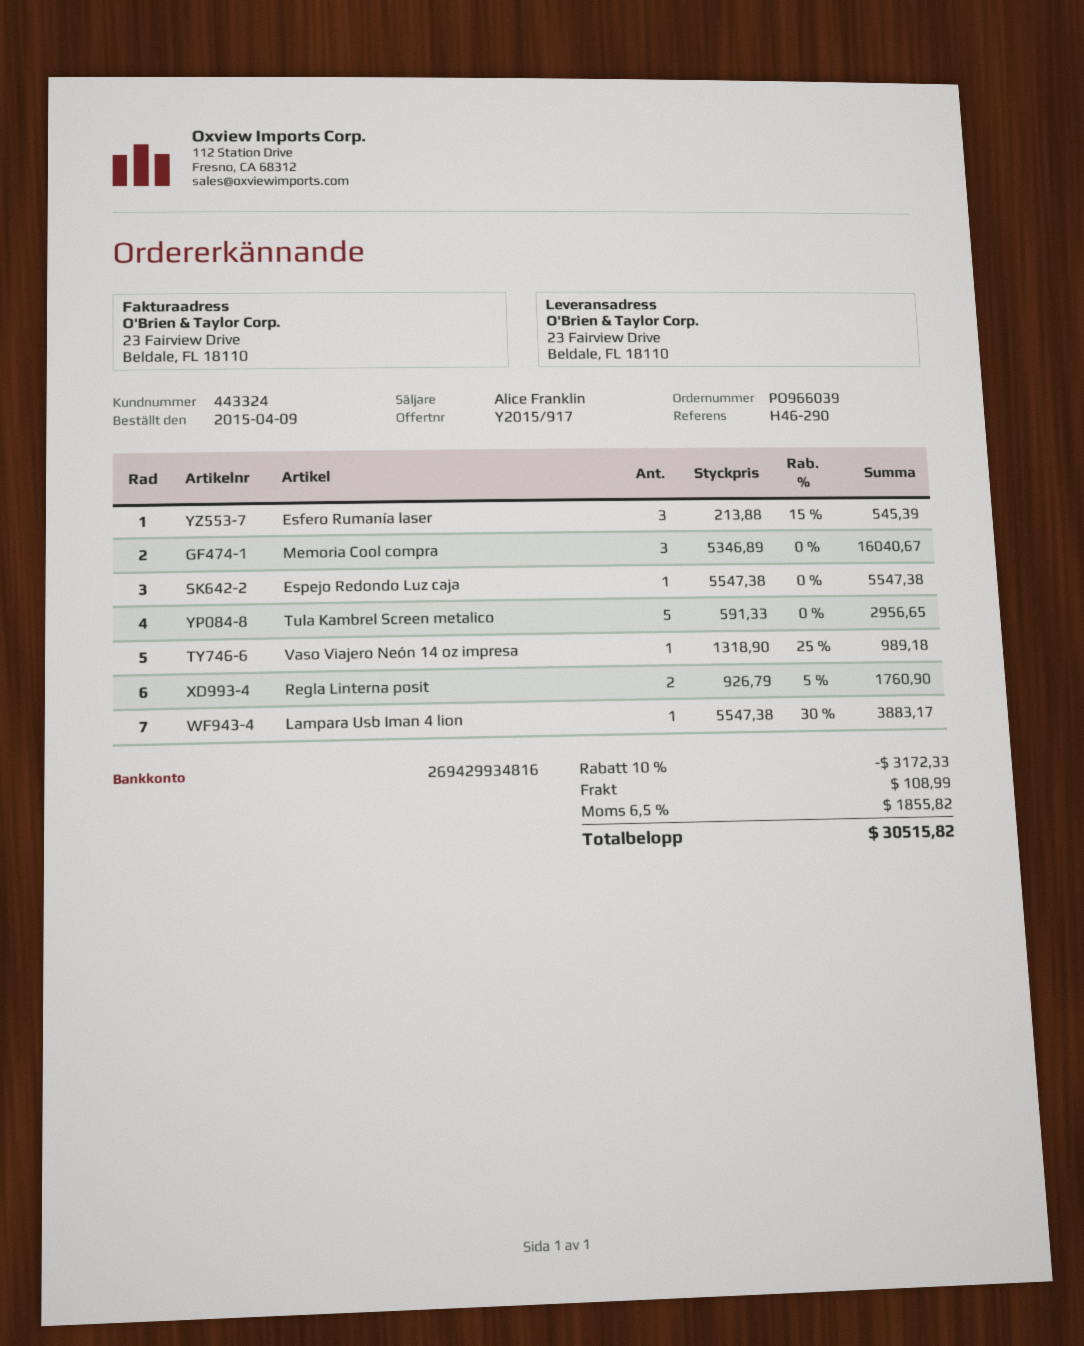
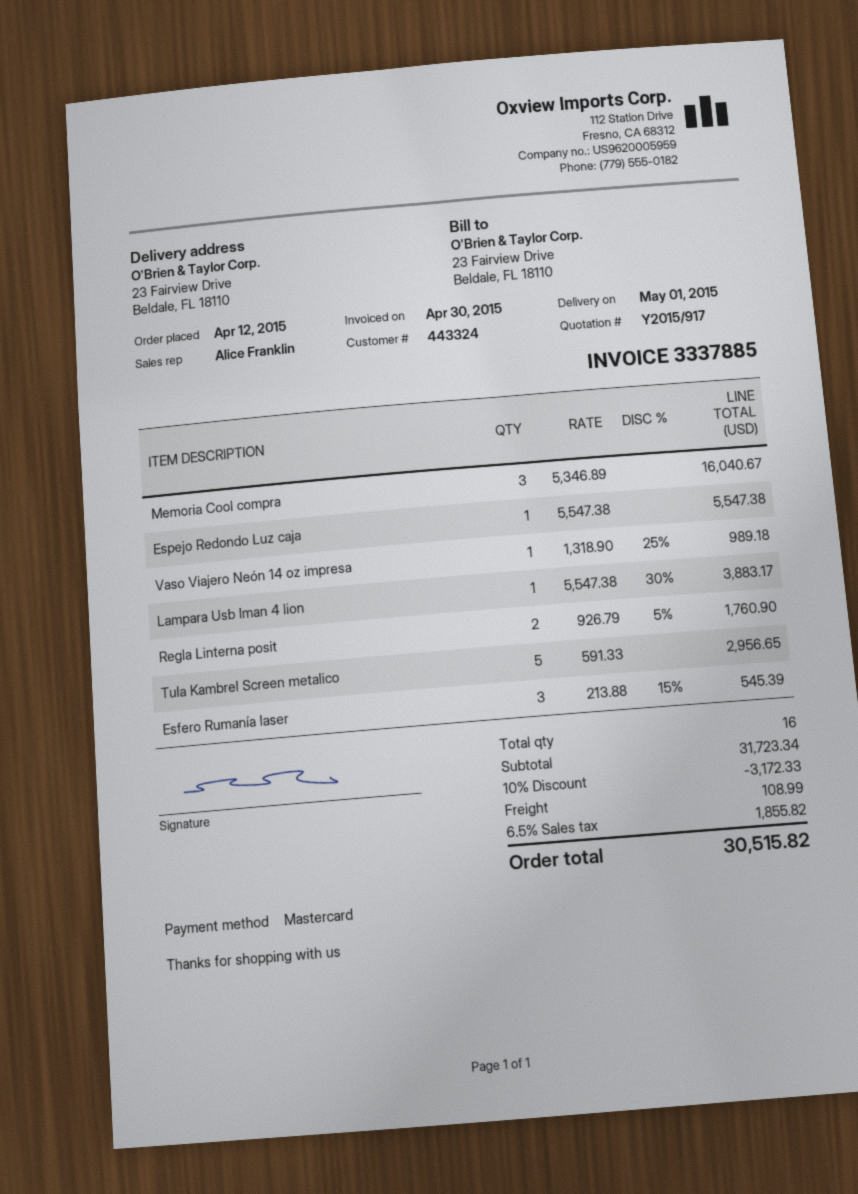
order date: 2015-04-09 -> 2015-04-12

